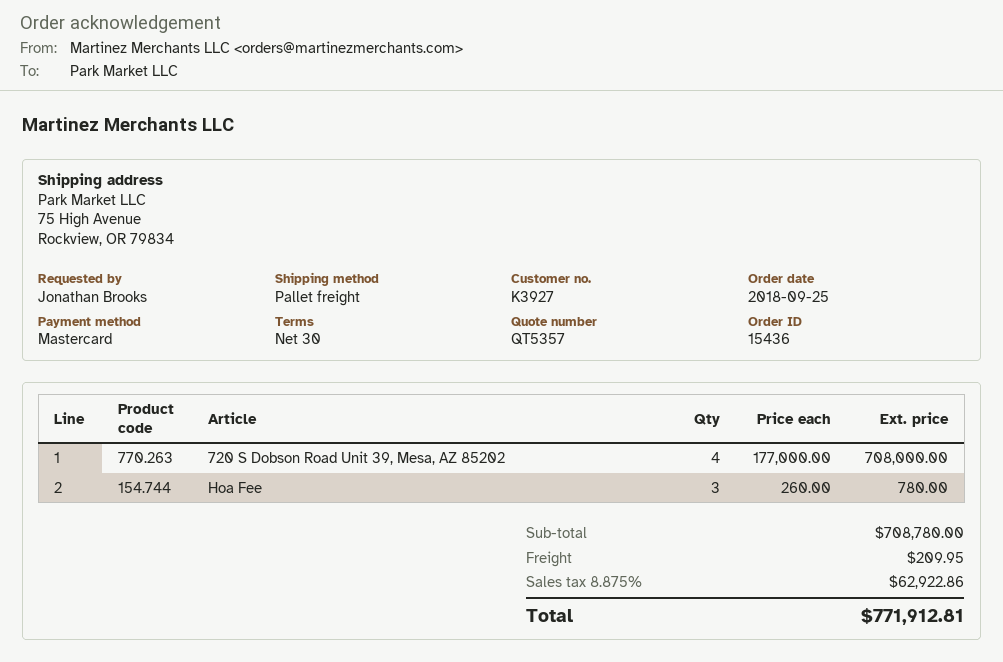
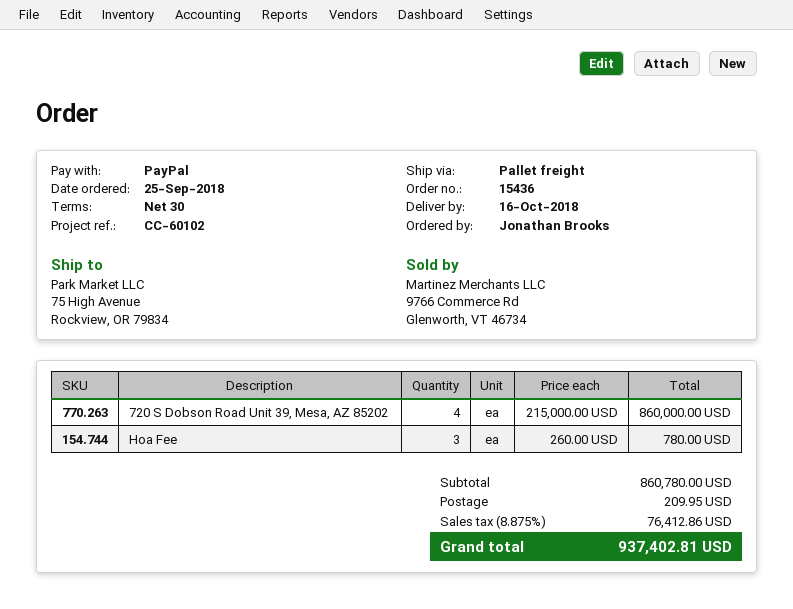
payment method: Mastercard -> PayPal
720 S Dobson Road Unit 39, Mesa, AZ 85202: 4 x 177000.00 = 708000.00 -> 4 x 215000.00 = 860000.00
subtotal: 708780.00 -> 860780.00
tax: 8.875% = 62922.86 -> 8.875% = 76412.86
total: 771912.81 -> 937402.81

